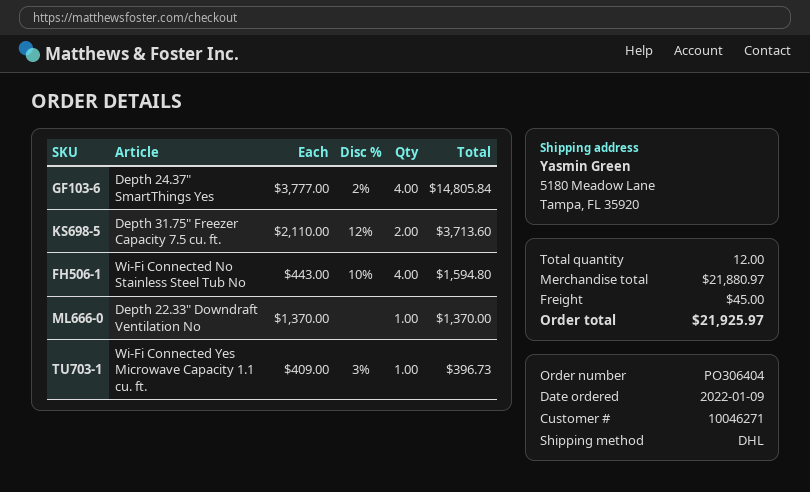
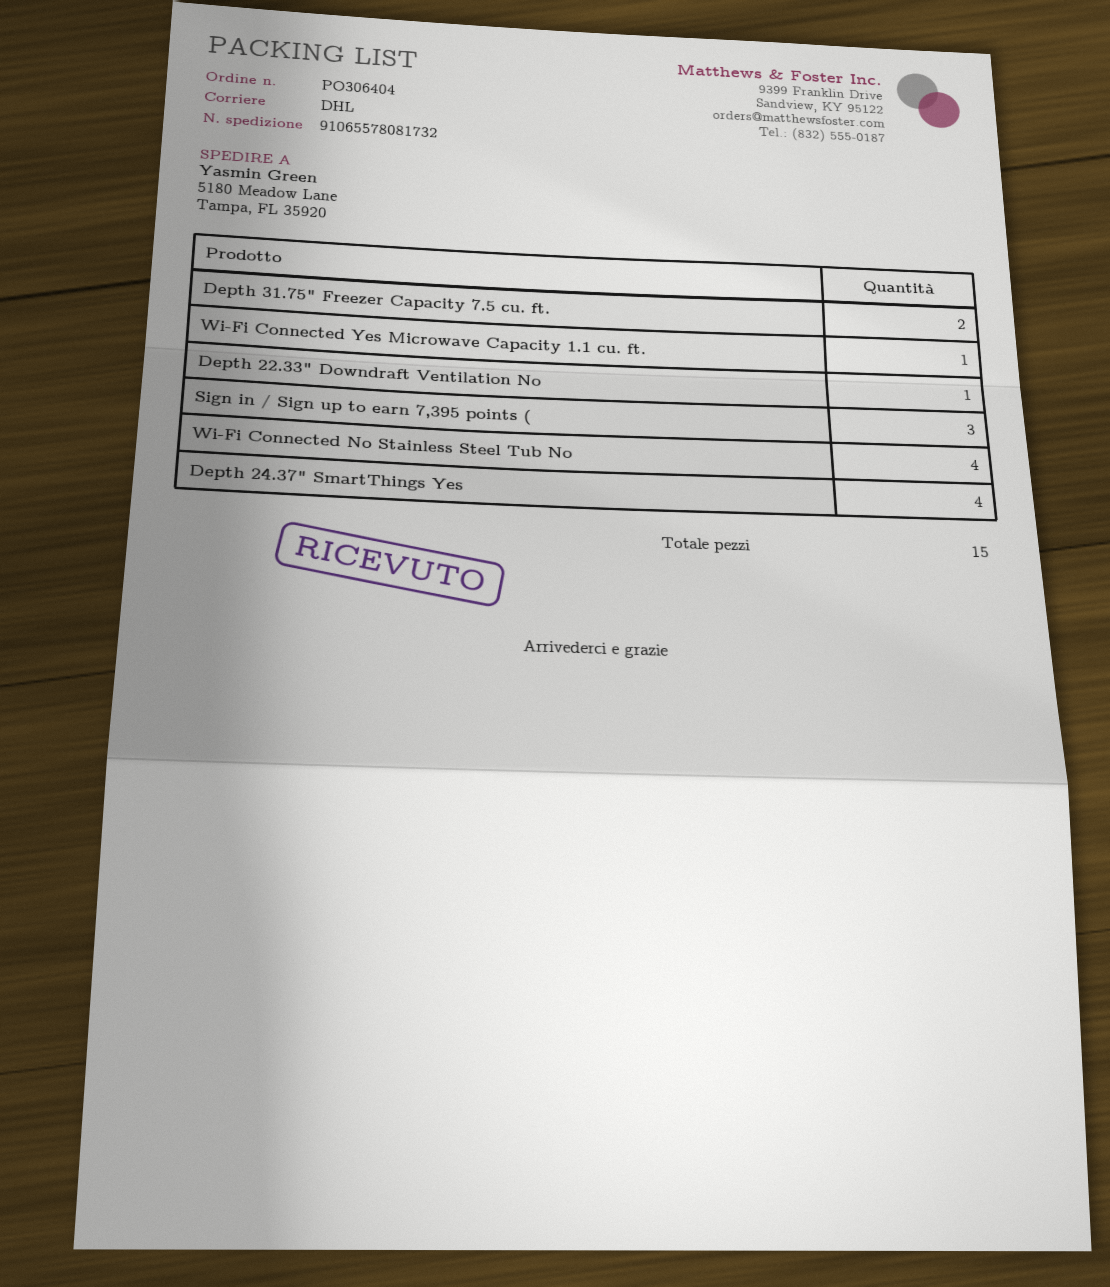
Sign in / Sign up to earn 7,395 points (: none -> 3
total quantity: 12 -> 15

